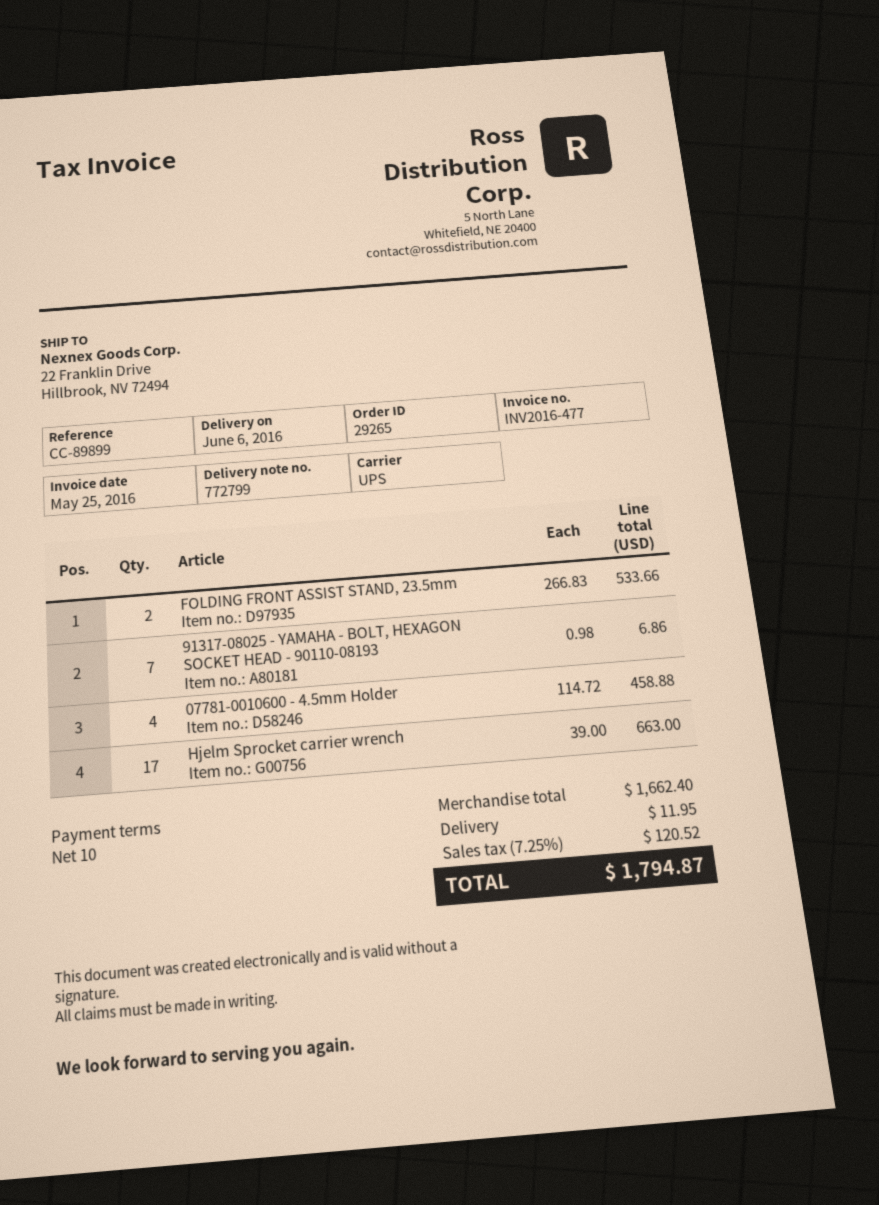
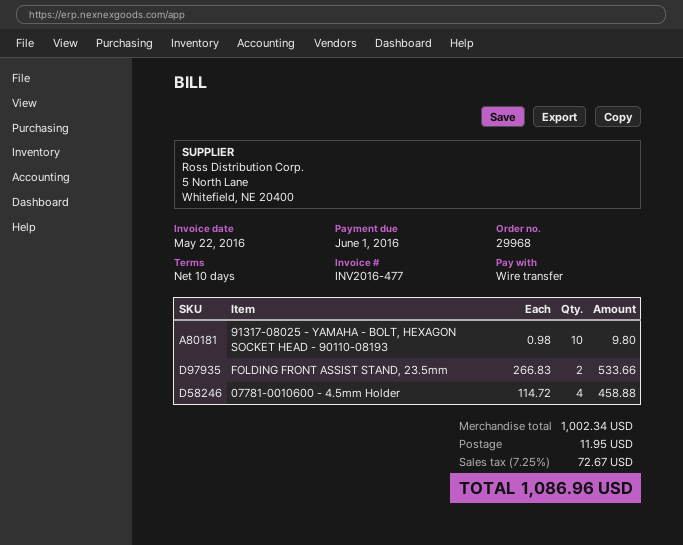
order number: 29265 -> 29968
invoice date: 2016-05-25 -> 2016-05-22
91317-08025 - YAMAHA - BOLT, HEXAGON SOCKET HEAD - 90110-08193: 7 x 0.98 = 6.86 -> 10 x 0.98 = 9.80
Hjelm Sprocket carrier wrench: 17 x 39.00 = 663.00 -> none
subtotal: 1662.40 -> 1002.34
tax: 7.25% = 120.52 -> 7.25% = 72.67
total: 1794.87 -> 1086.96

